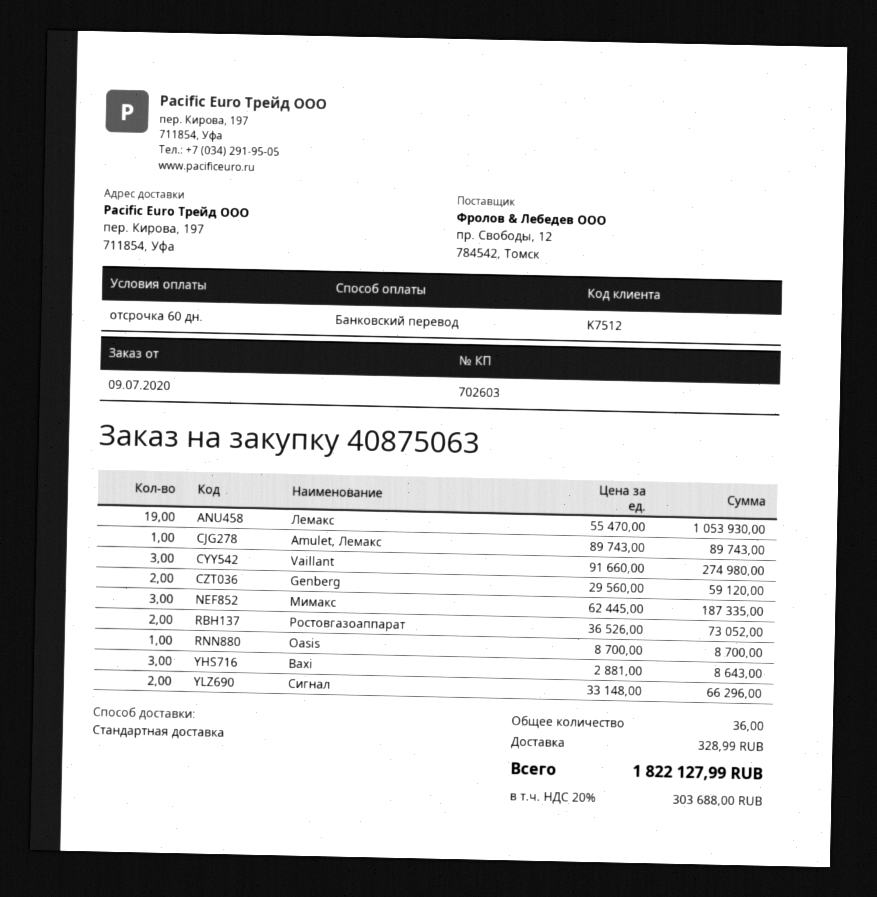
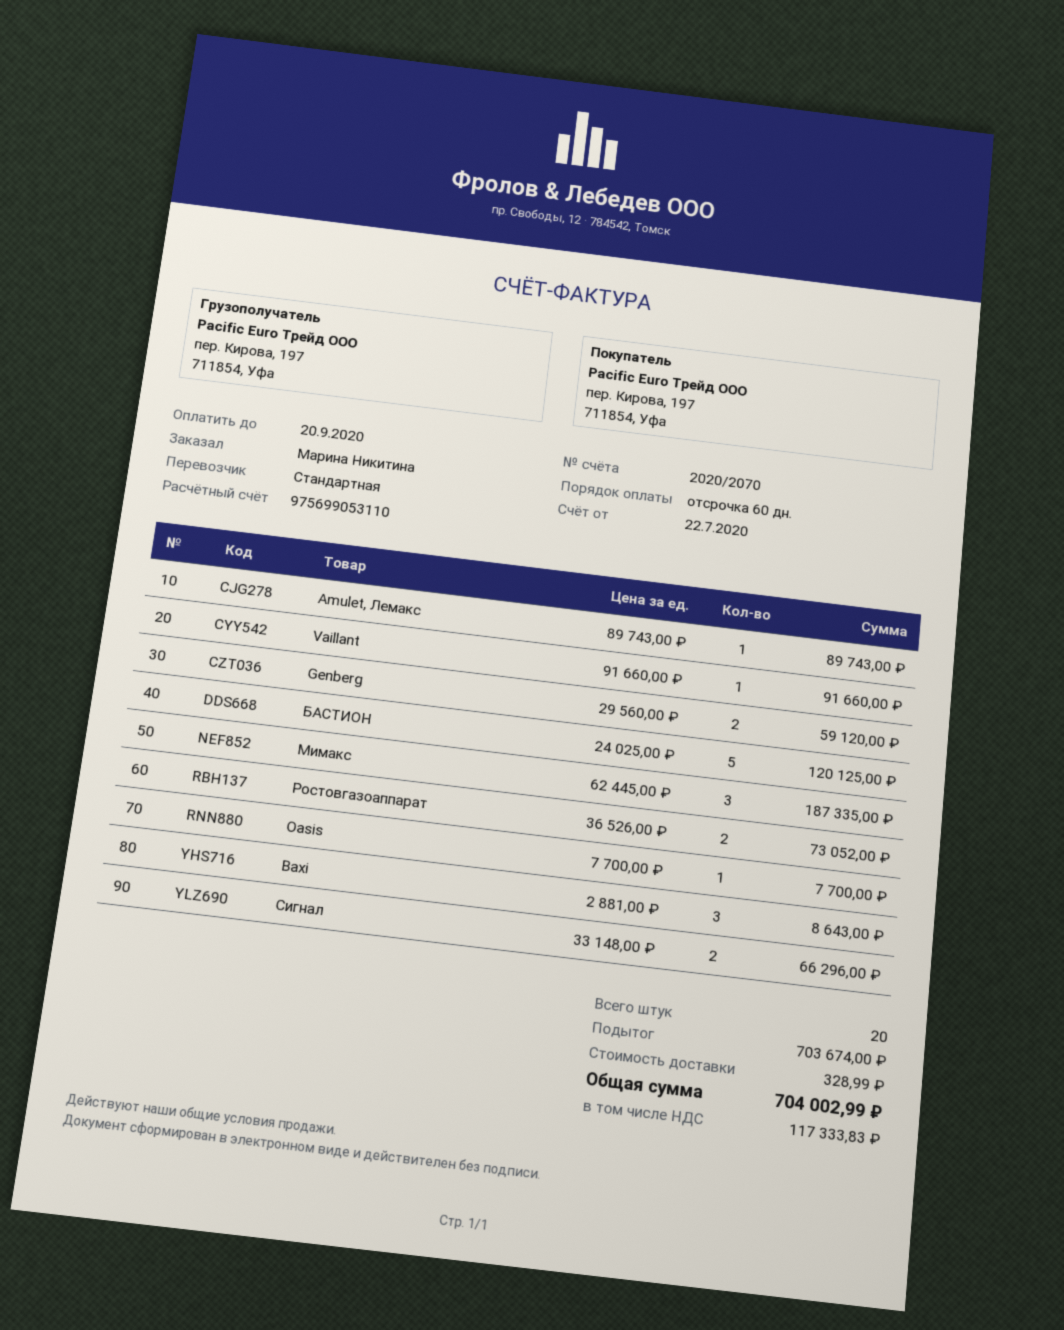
Лемакс: 19 x 55470.00 = 1053930.00 -> none
Vaillant: 3 x 91660.00 = 274980.00 -> 1 x 91660.00 = 91660.00
Oasis: 1 x 8700.00 = 8700.00 -> 1 x 7700.00 = 7700.00
БАСТИОН: none -> 5 x 24025.00 = 120125.00
total quantity: 36 -> 20
tax: 303688.00 -> 117333.83
total: 1822127.99 -> 704002.99

